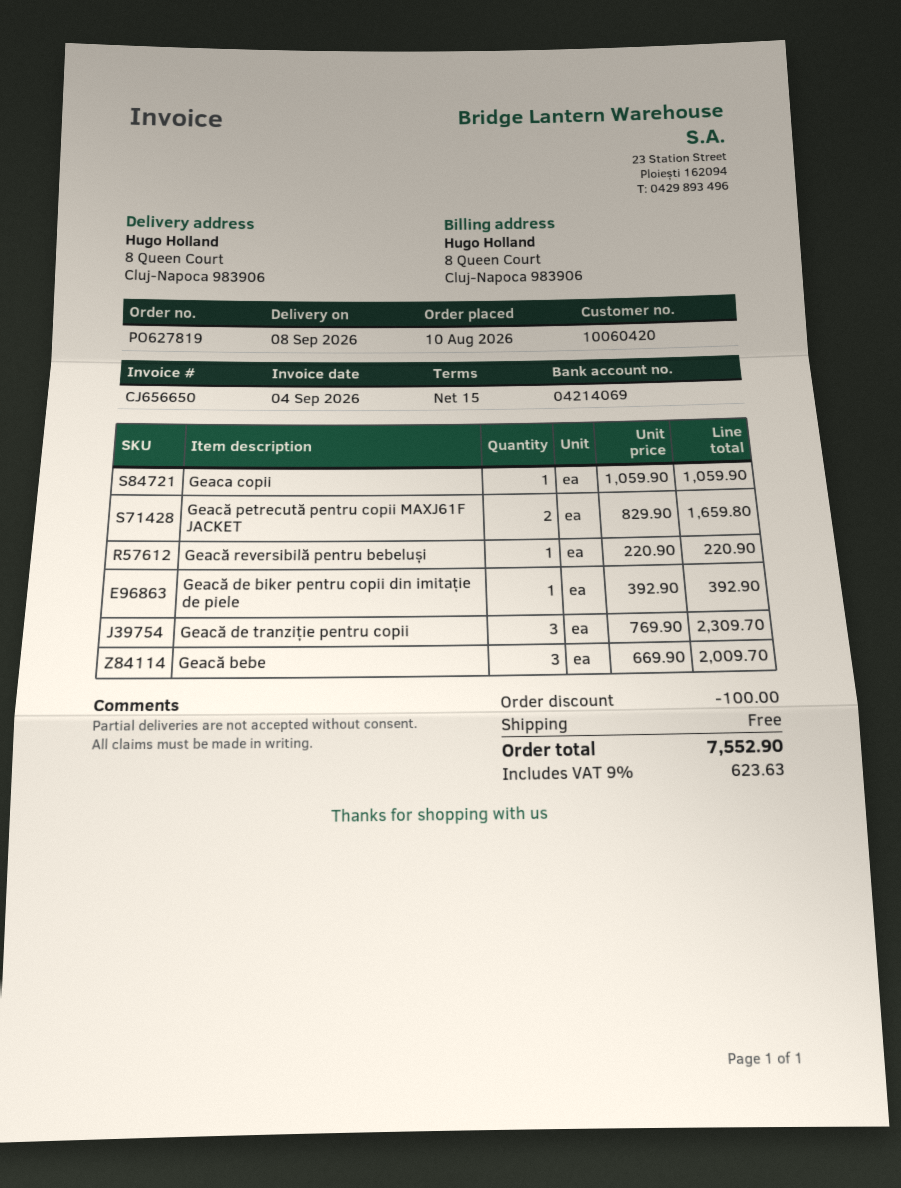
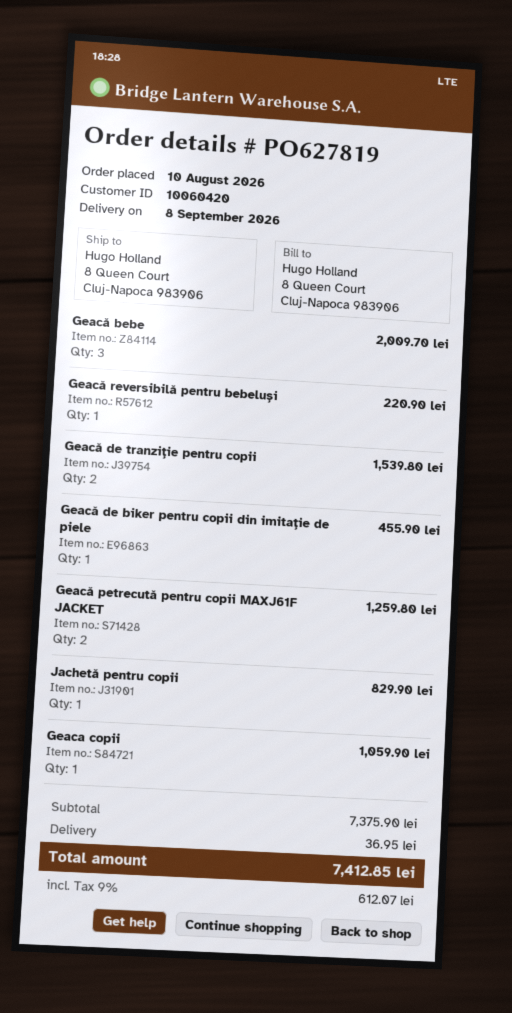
Geacă petrecută pentru copii MAXJ61F JACKET: 2 for 1659.80 -> 2 for 1259.80
Geacă de biker pentru copii din imitație de piele: 1 for 392.90 -> 1 for 455.90
Geacă de tranziție pentru copii: 3 for 2309.70 -> 2 for 1539.80
Jachetă pentru copii: none -> 1 for 829.90
discount: 100.00 -> none
shipping: 0.00 -> 36.95
tax: 9% = 623.63 -> 9% = 612.07
total: 7552.90 -> 7412.85

